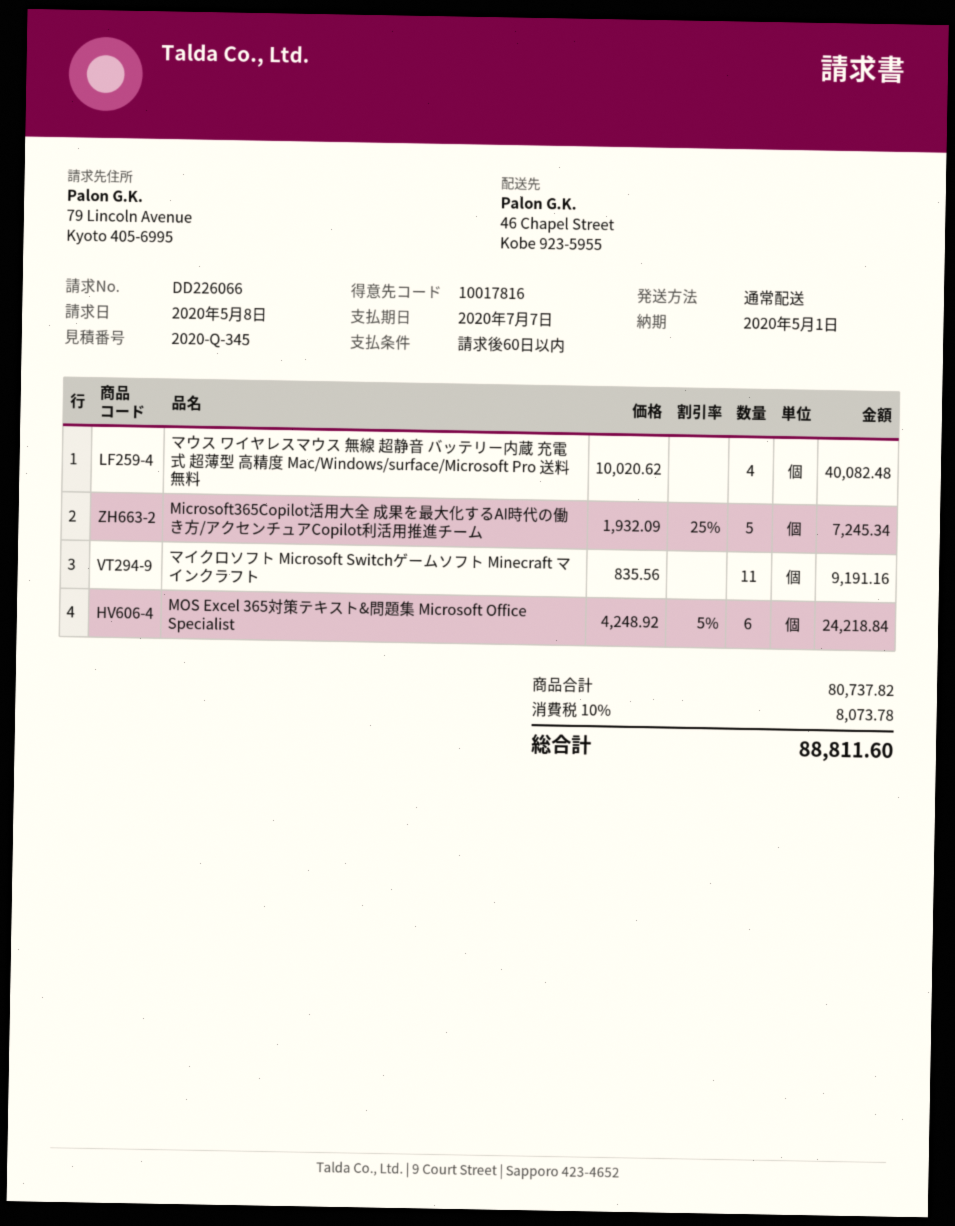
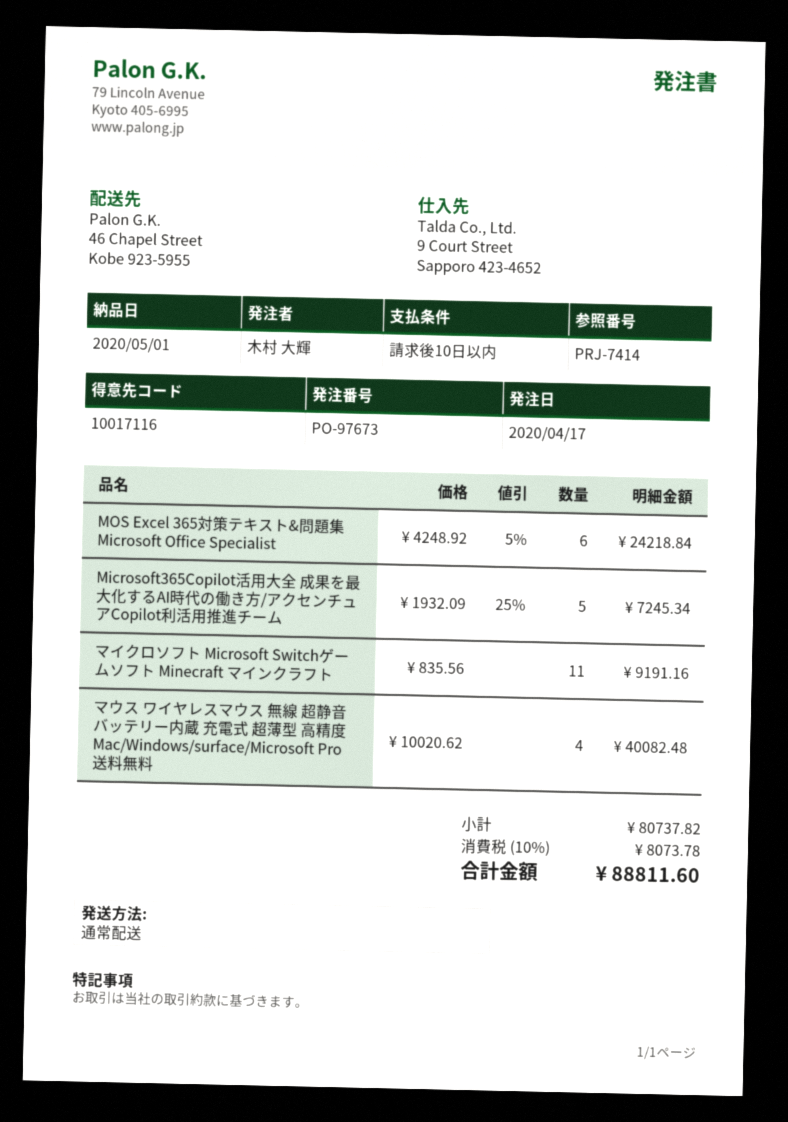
payment terms: 60 days -> 10 days
customer number: 10017816 -> 10017116

